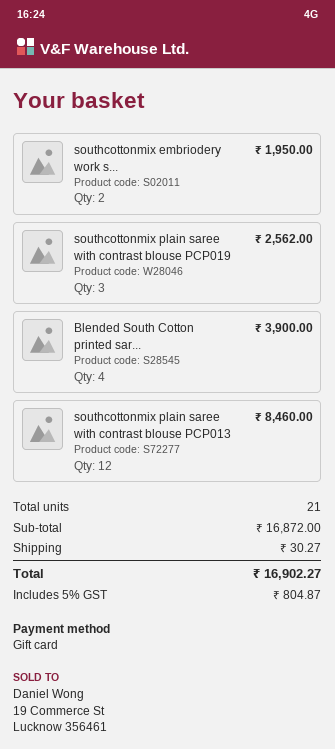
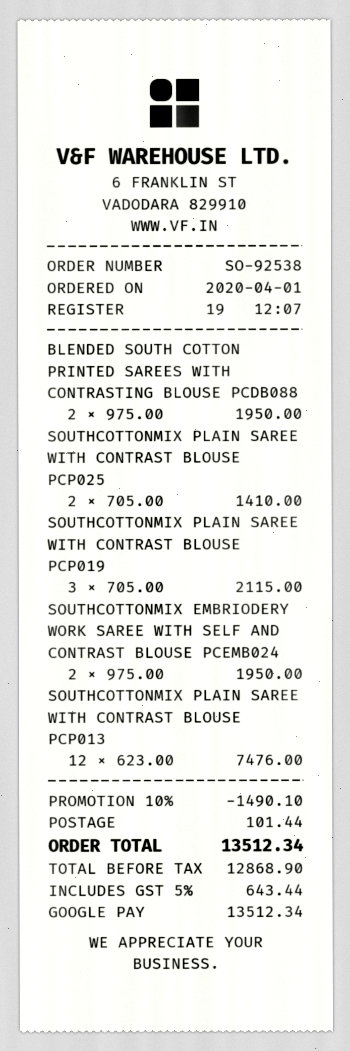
payment method: gift card -> Google Pay
southcottonmix plain saree with contrast blouse PCP019: 3 for 2562.00 -> 3 for 2115.00
Blended South Cotton printed sar...: 4 for 3900.00 -> 2 for 1950.00
southcottonmix plain saree with contrast blouse PCP013: 12 for 8460.00 -> 12 for 7476.00
SOUTHCOTTONMIX PLAIN SAREE WITH CONTRAST BLOUSE PCP025: none -> 2 for 1410.00
discount: none -> 10% = 1490.10
shipping: 30.27 -> 101.44
tax: 5% = 804.87 -> 5% = 643.44
total: 16902.27 -> 13512.34

